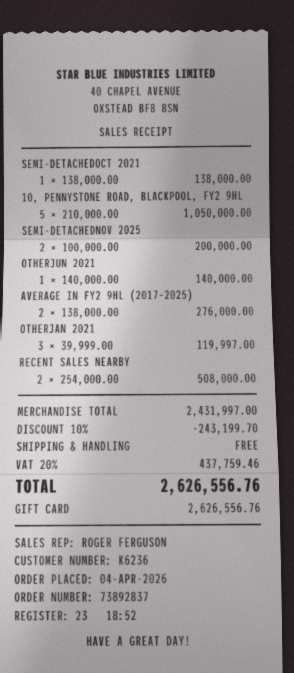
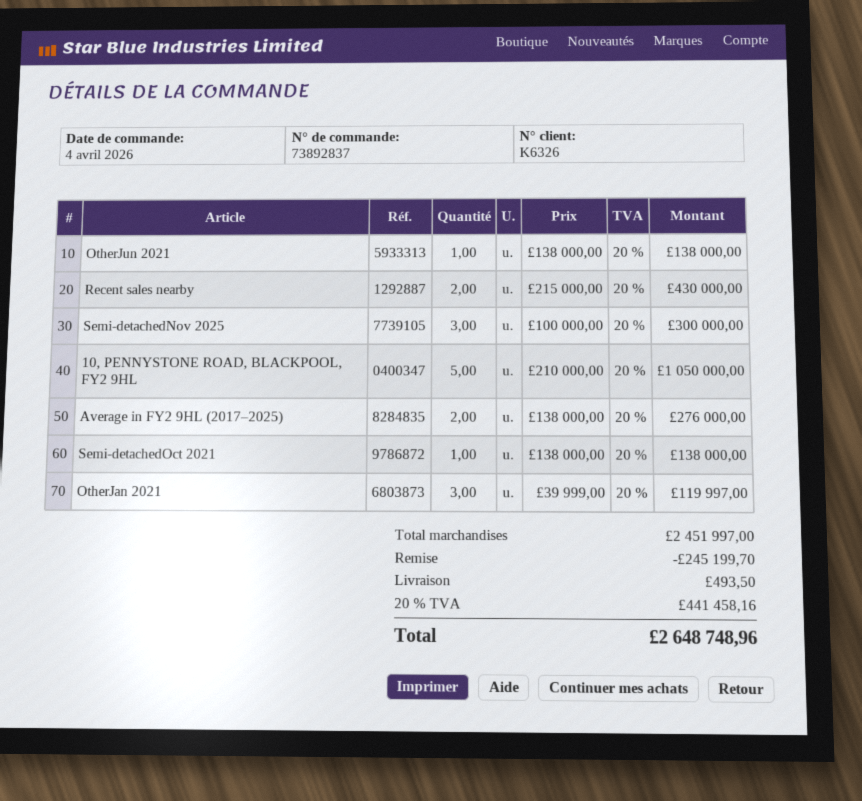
customer number: K6236 -> K6326
SEMI-DETACHEDNOV 2025: 2 x 100000.00 = 200000.00 -> 3 x 100000.00 = 300000.00
OTHERJUN 2021: 1 x 140000.00 = 140000.00 -> 1 x 138000.00 = 138000.00
RECENT SALES NEARBY: 2 x 254000.00 = 508000.00 -> 2 x 215000.00 = 430000.00
subtotal: 2431997.00 -> 2451997.00
discount: 243199.70 -> 245199.70
shipping: 0.00 -> 493.50
tax: 20% = 437759.46 -> 20% = 441458.16
total: 2626556.76 -> 2648748.96

